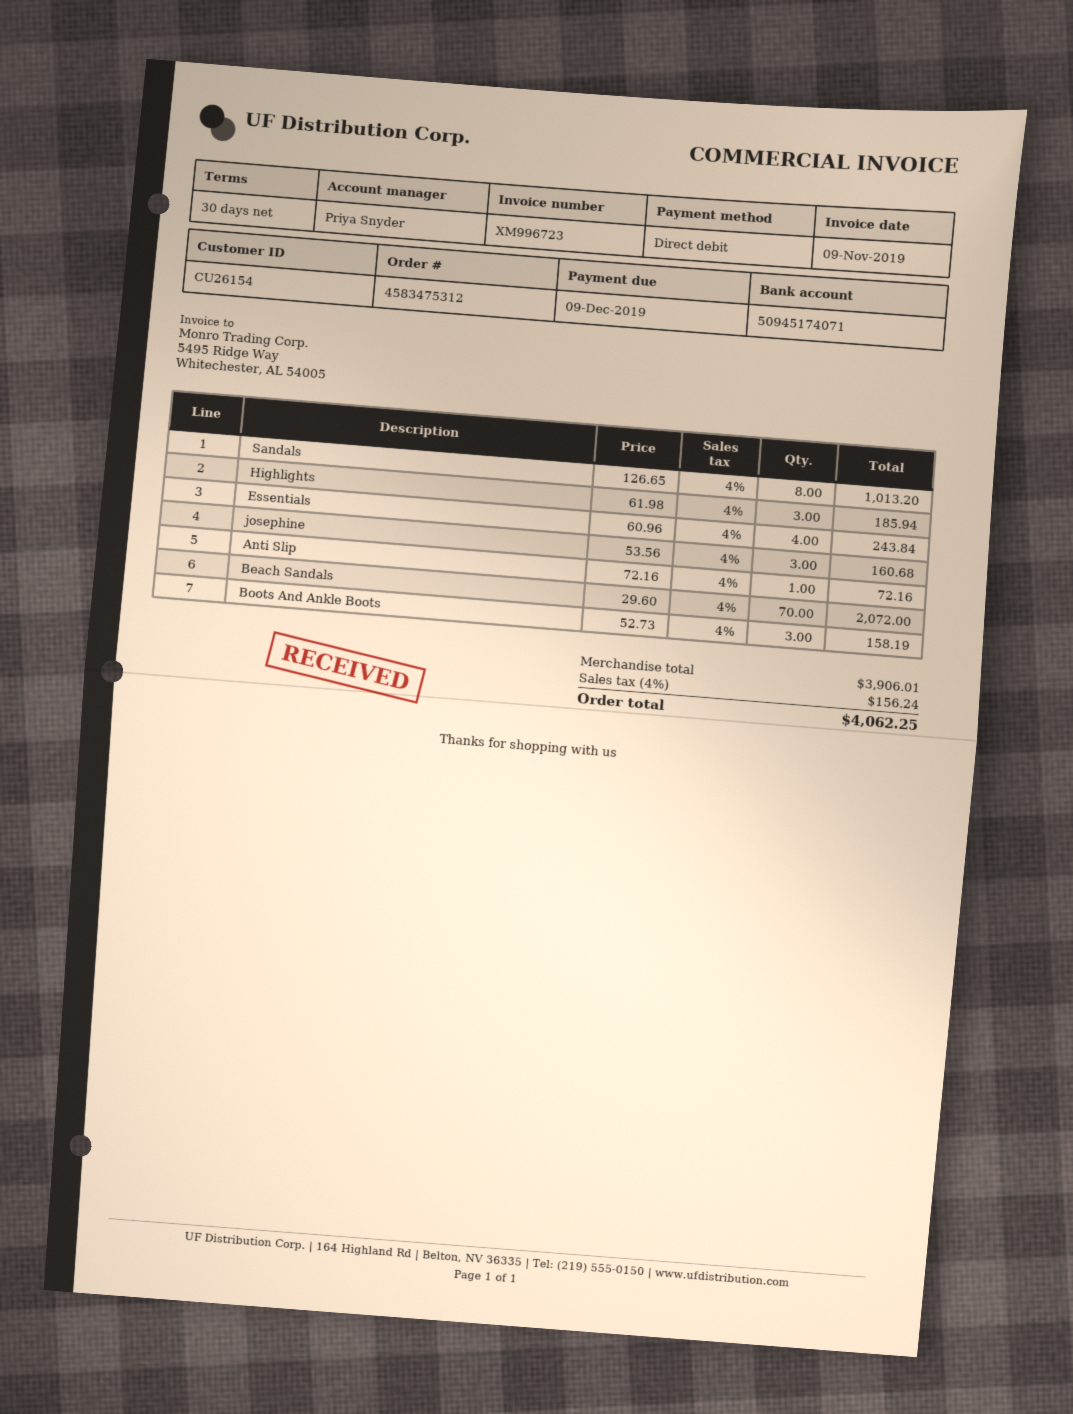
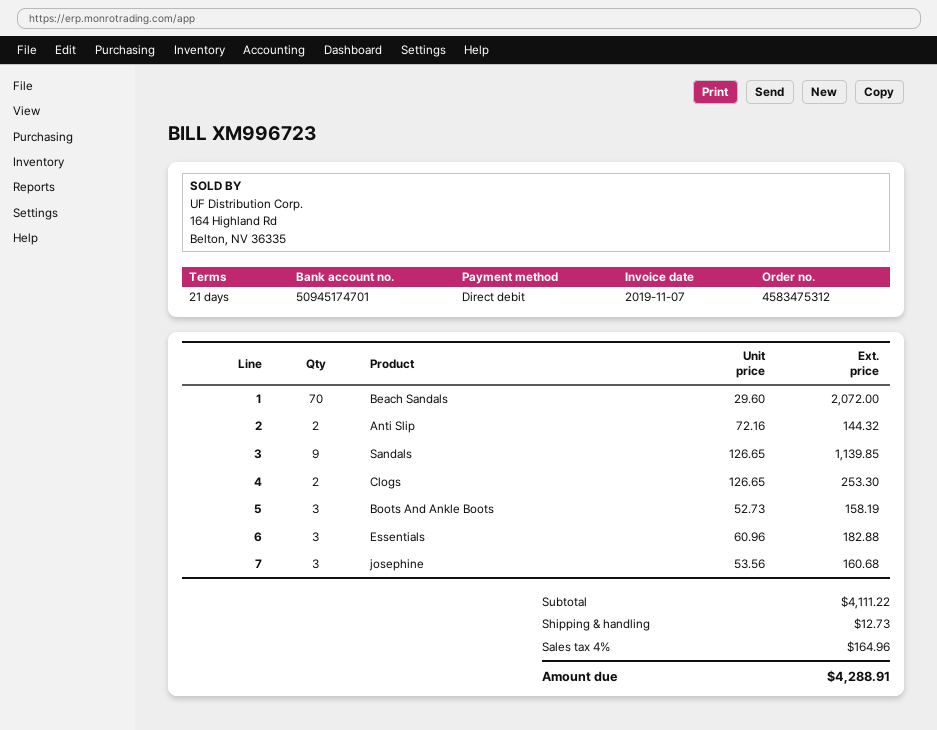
invoice date: 2019-11-09 -> 2019-11-07
payment terms: 30 days -> 21 days
bank account: 50945174071 -> 50945174701
Sandals: 8 x 126.65 = 1013.20 -> 9 x 126.65 = 1139.85
Highlights: 3 x 61.98 = 185.94 -> none
Essentials: 4 x 60.96 = 243.84 -> 3 x 60.96 = 182.88
Anti Slip: 1 x 72.16 = 72.16 -> 2 x 72.16 = 144.32
Clogs: none -> 2 x 126.65 = 253.30
subtotal: 3906.01 -> 4111.22
shipping: none -> 12.73
tax: 4% = 156.24 -> 4% = 164.96
total: 4062.25 -> 4288.91

